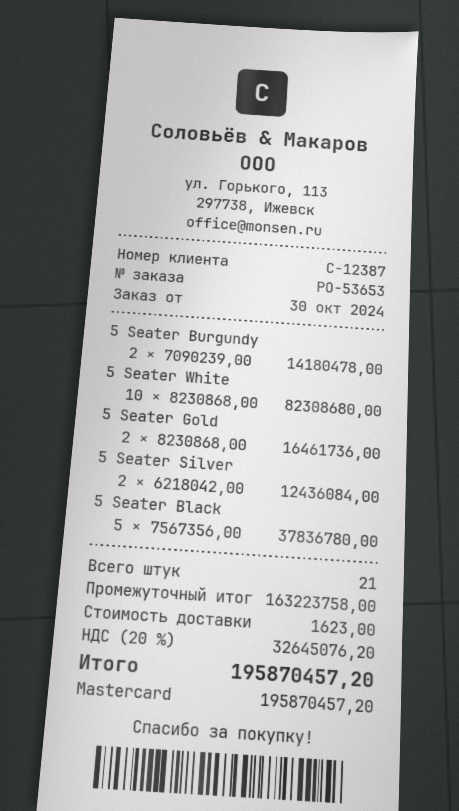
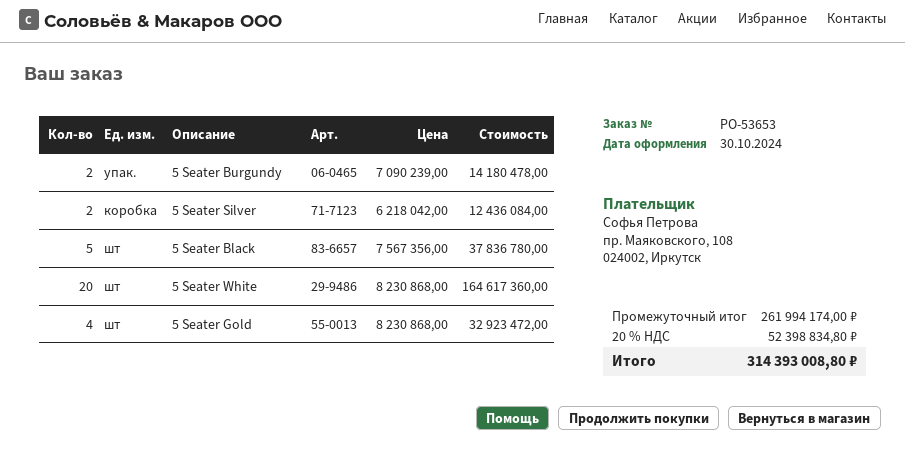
5 Seater White: 10 x 8230868.00 = 82308680.00 -> 20 x 8230868.00 = 164617360.00
5 Seater Gold: 2 x 8230868.00 = 16461736.00 -> 4 x 8230868.00 = 32923472.00
subtotal: 163223758.00 -> 261994174.00
shipping: 1623.00 -> none
tax: 20% = 32645076.20 -> 20% = 52398834.80
total: 195870457.20 -> 314393008.80

